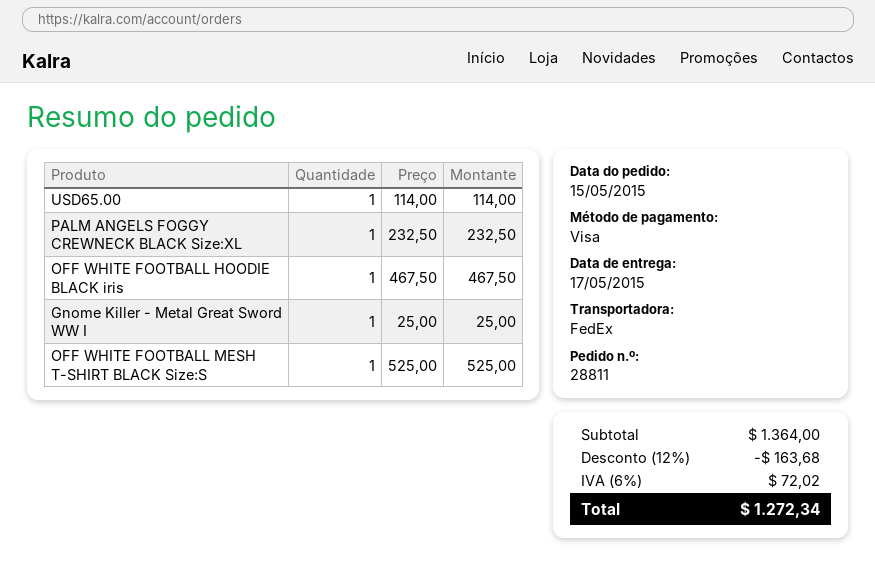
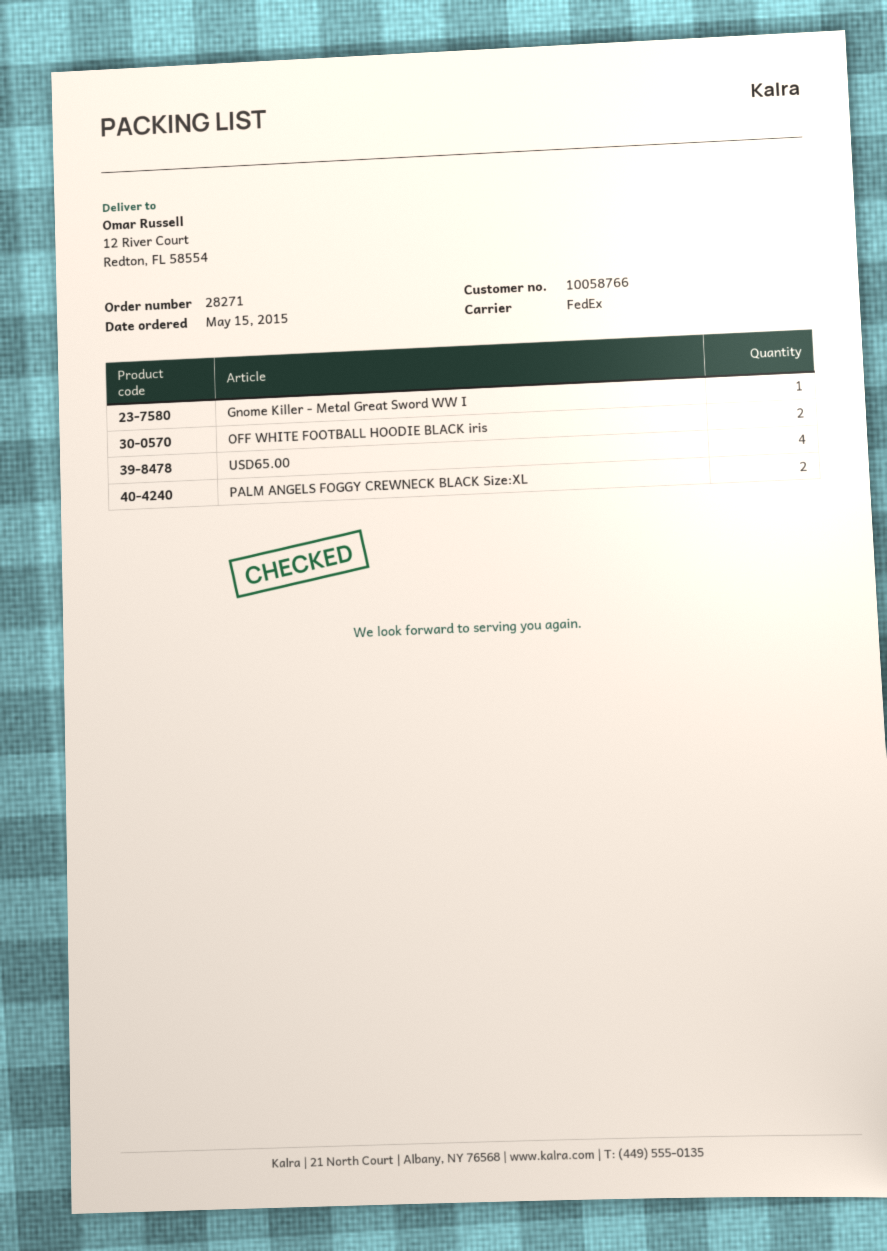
order number: 28811 -> 28271
USD65.00: 1 -> 4
PALM ANGELS FOGGY CREWNECK BLACK Size:XL: 1 -> 2
OFF WHITE FOOTBALL HOODIE BLACK iris: 1 -> 2
OFF WHITE FOOTBALL MESH T-SHIRT BLACK Size:S: 1 -> none

